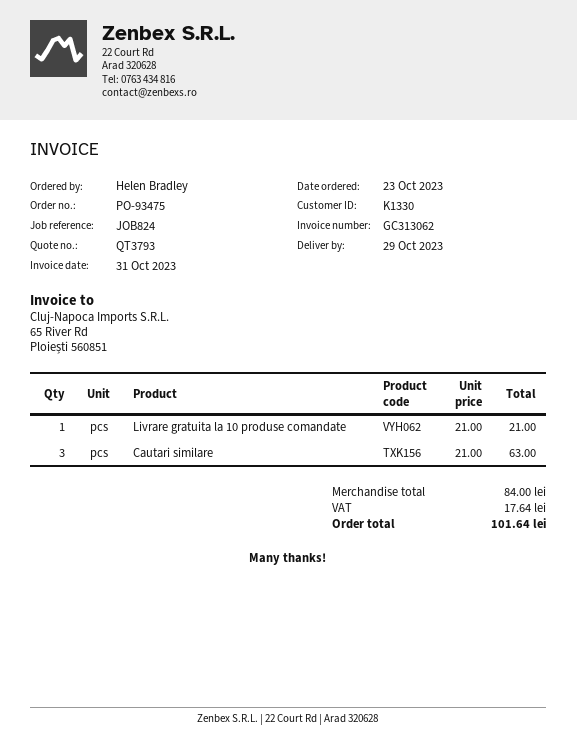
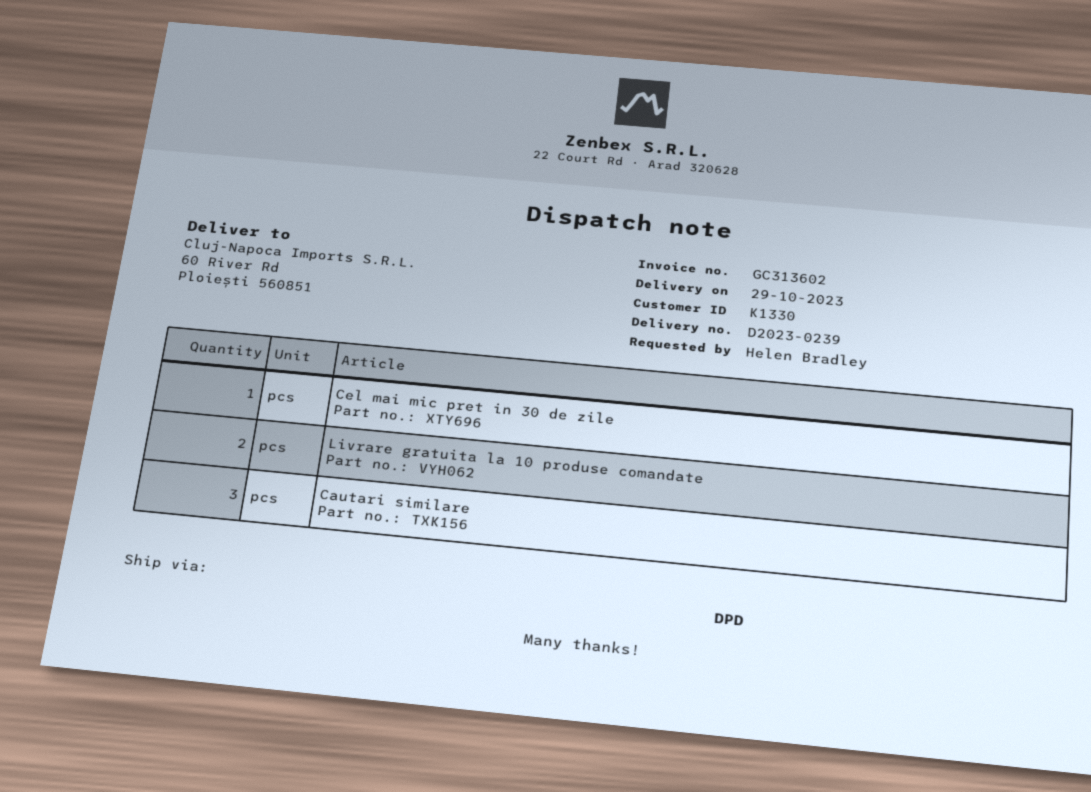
invoice number: GC313062 -> GC313602
Livrare gratuita la 10 produse comandate: 1 -> 2
Cel mai mic pret in 30 de zile: none -> 1

